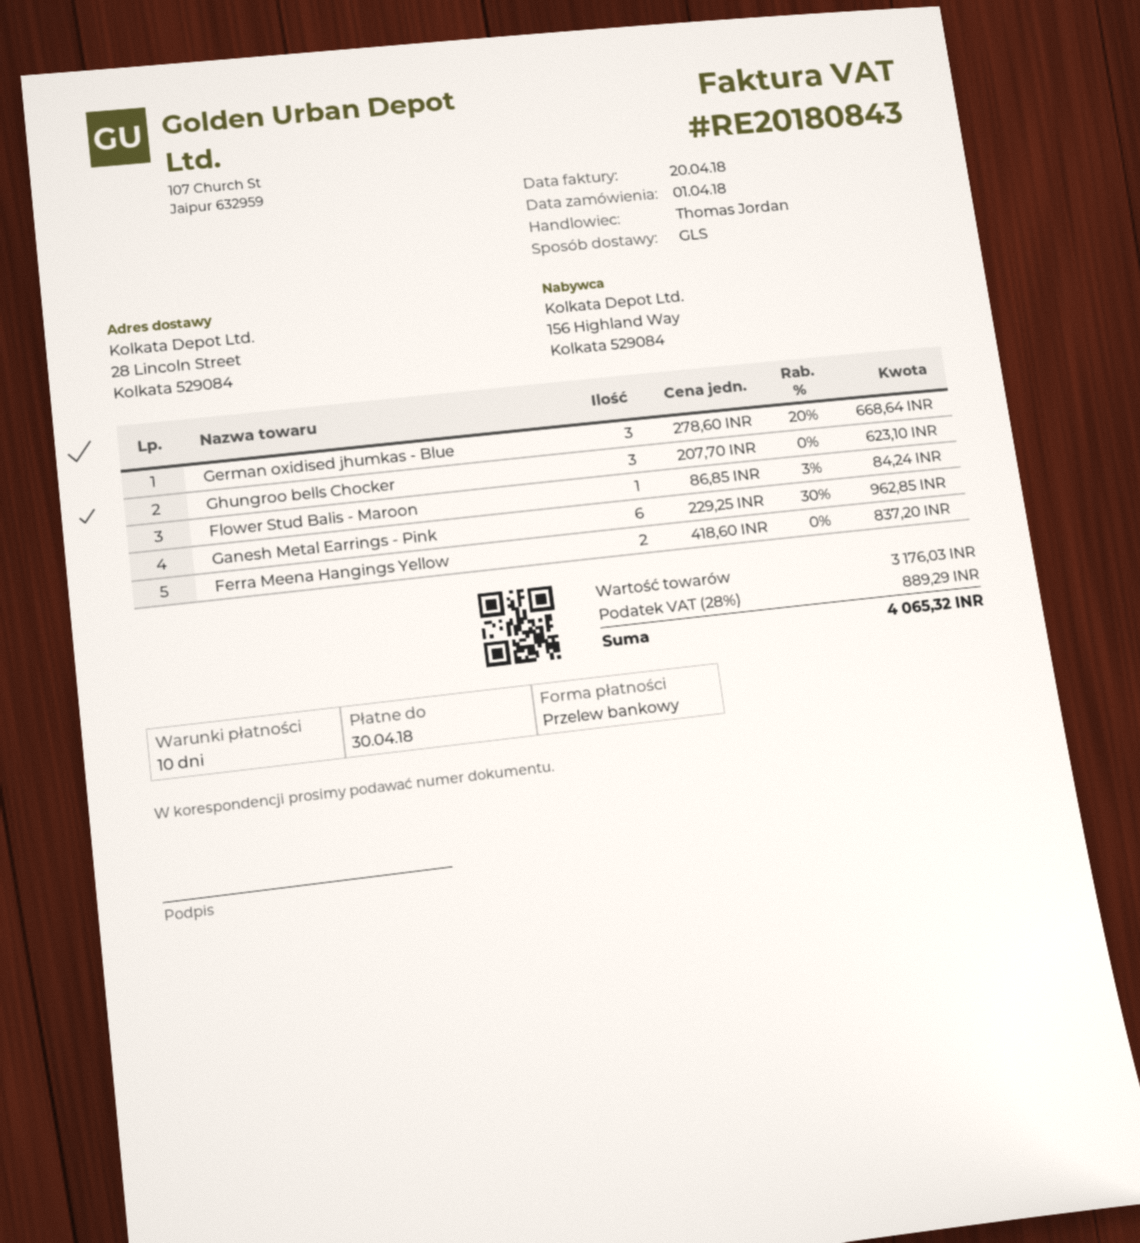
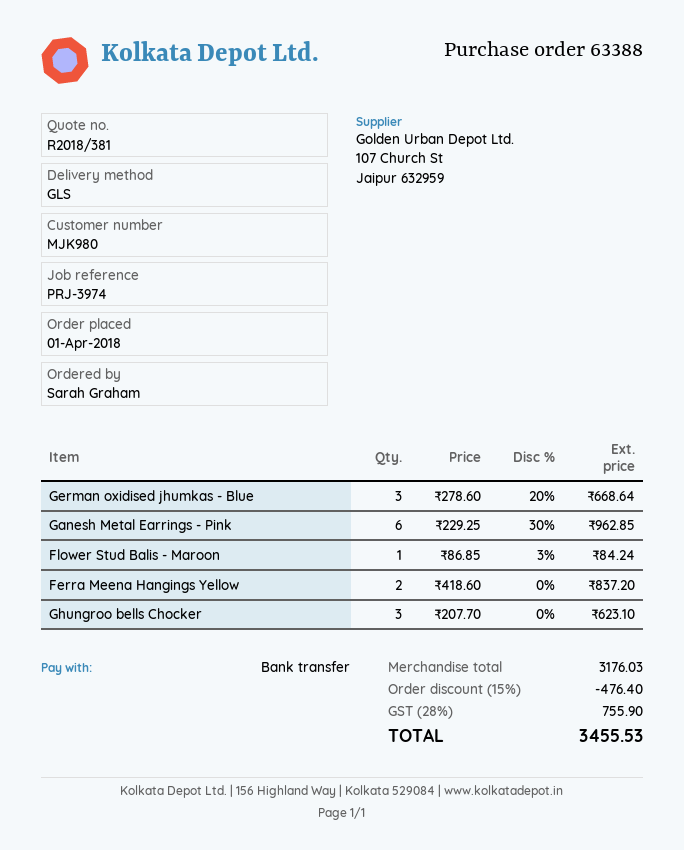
discount: none -> 15% = 476.40
tax: 28% = 889.29 -> 28% = 755.90
total: 4065.32 -> 3455.53

